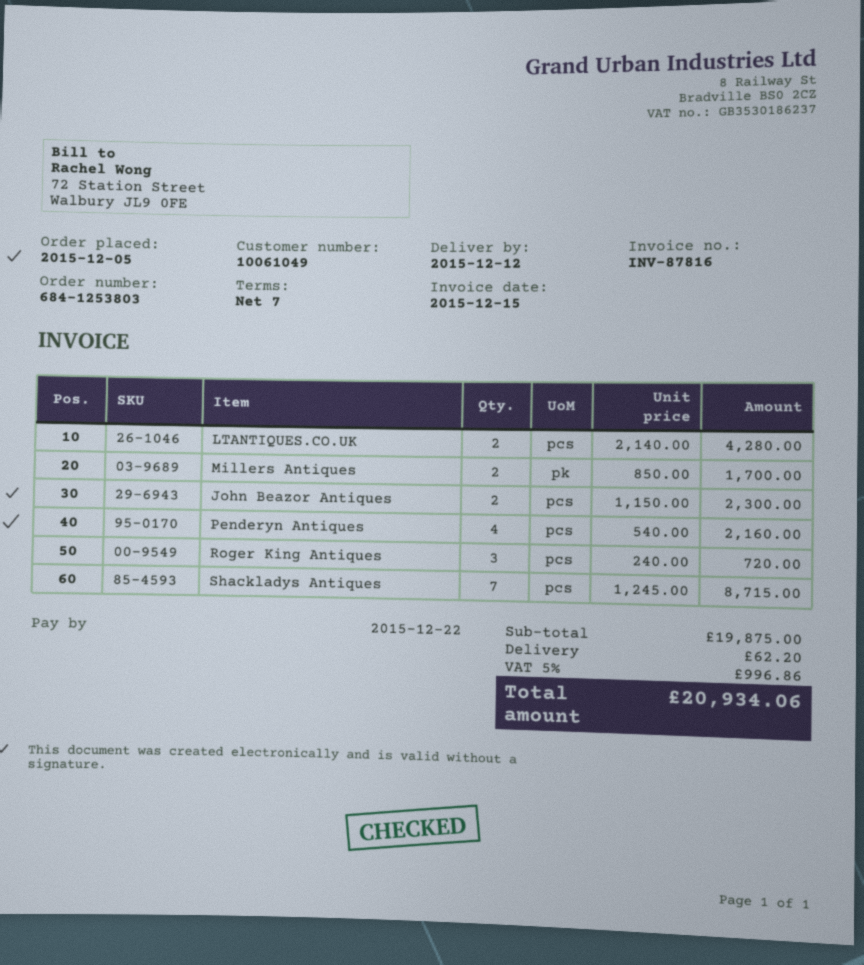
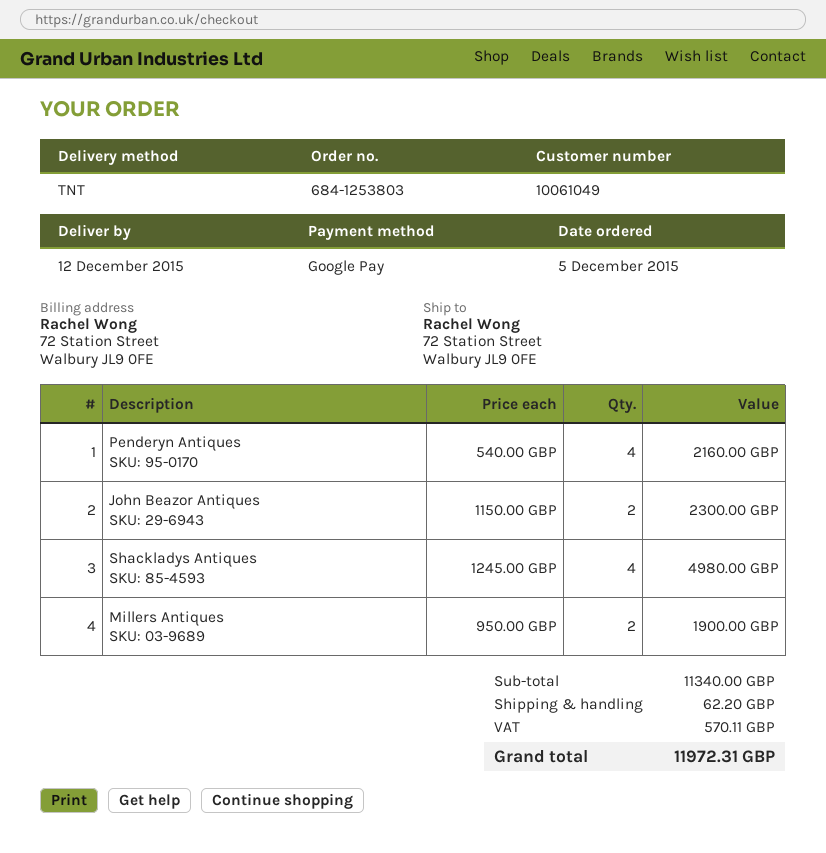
LTANTIQUES.CO.UK: 2 x 2140.00 = 4280.00 -> none
Millers Antiques: 2 x 850.00 = 1700.00 -> 2 x 950.00 = 1900.00
Roger King Antiques: 3 x 240.00 = 720.00 -> none
Shackladys Antiques: 7 x 1245.00 = 8715.00 -> 4 x 1245.00 = 4980.00
subtotal: 19875.00 -> 11340.00
tax: 996.86 -> 570.11
total: 20934.06 -> 11972.31

